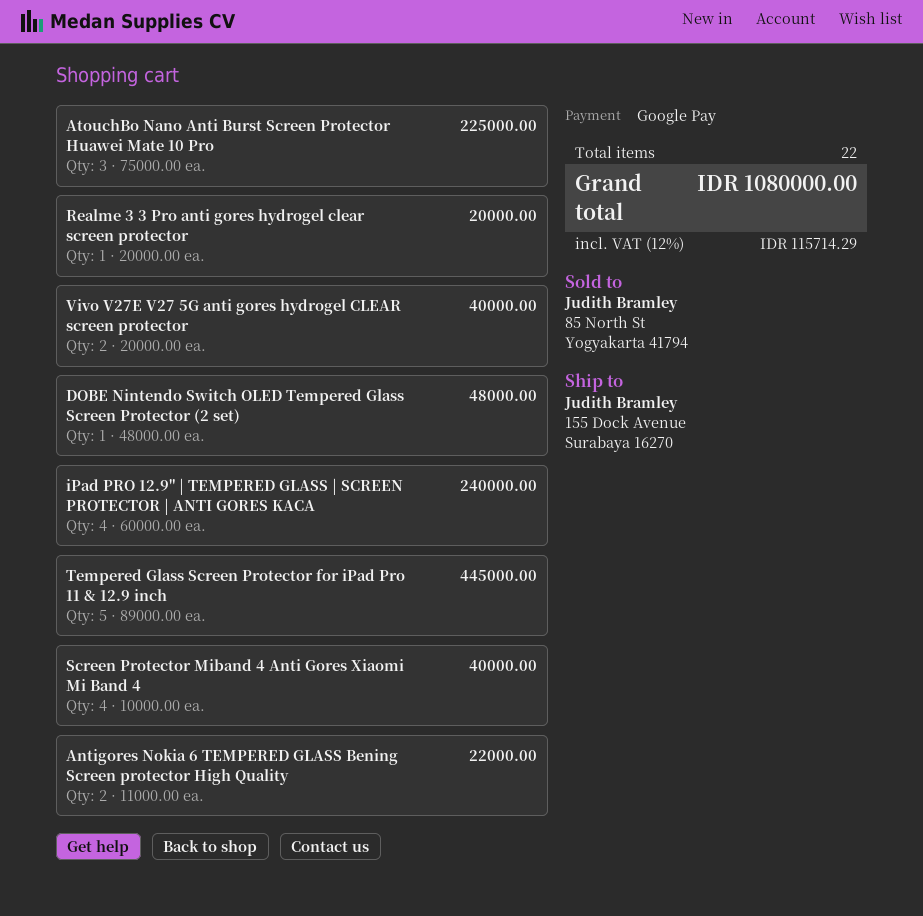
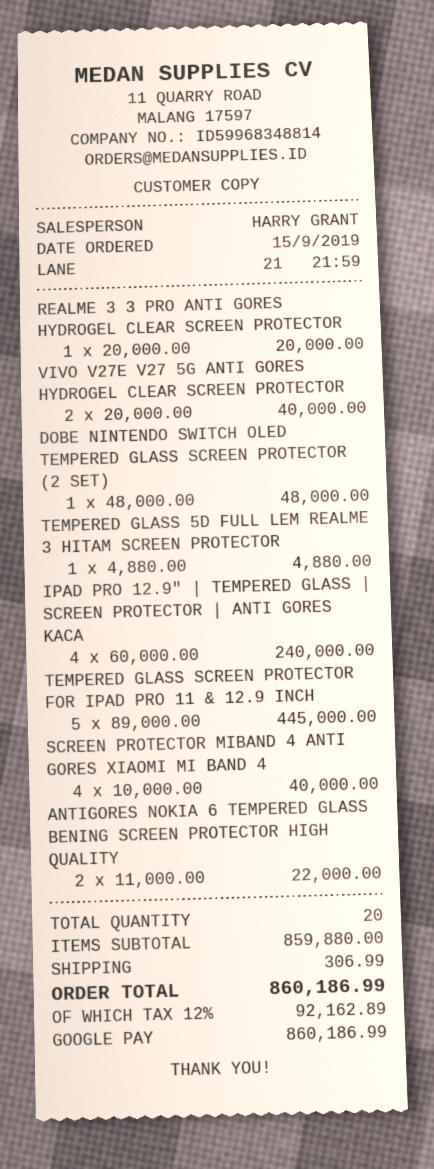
AtouchBo Nano Anti Burst Screen Protector Huawei Mate 10 Pro: 3 x 75000.00 = 225000.00 -> none
TEMPERED GLASS 5D FULL LEM REALME 3 HITAM SCREEN PROTECTOR: none -> 1 x 4880.00 = 4880.00
total quantity: 22 -> 20
shipping: none -> 306.99
tax: 12% = 115714.29 -> 12% = 92162.89
total: 1080000.00 -> 860186.99

